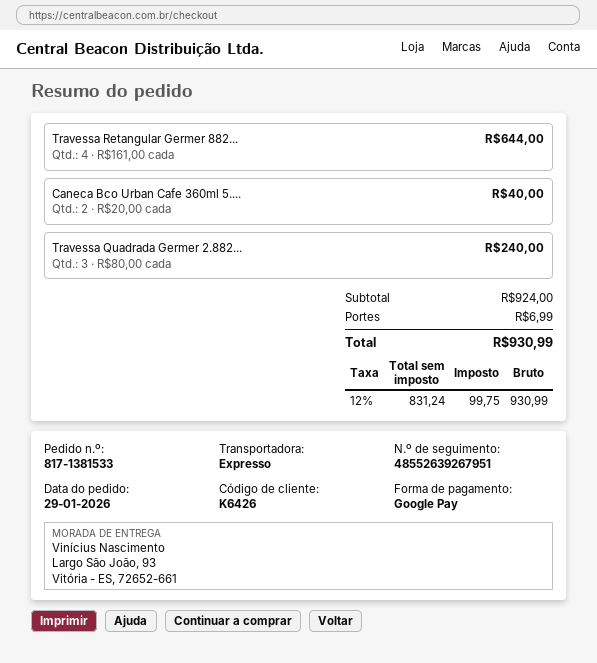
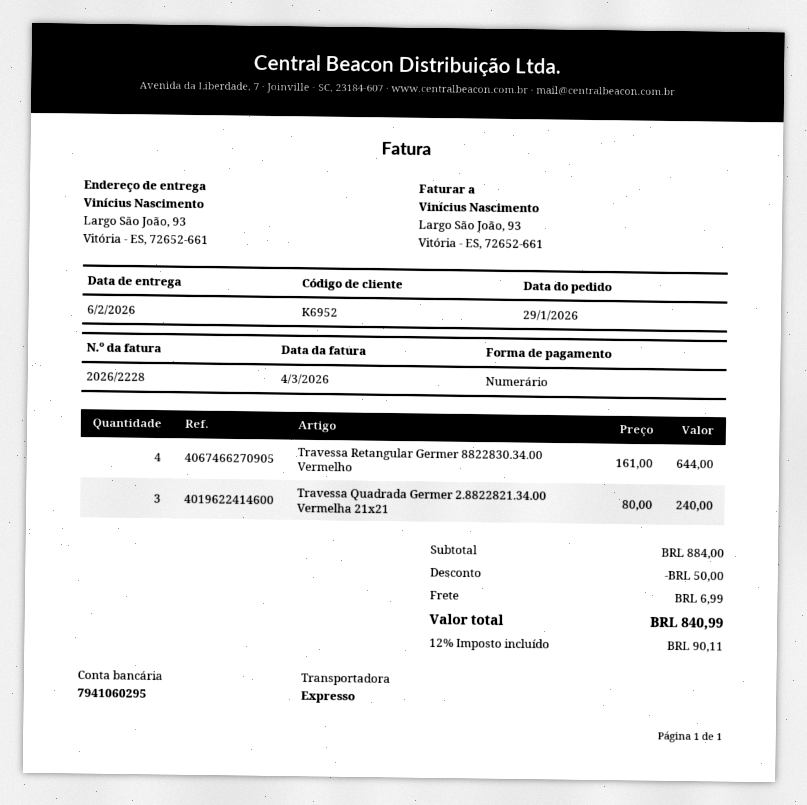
customer number: K6426 -> K6952
payment method: Google Pay -> cash
Caneca Bco Urban Cafe 360ml 5....: 2 x 20.00 = 40.00 -> none
subtotal: 924.00 -> 884.00
discount: none -> 50.00
tax: 12% = 99.75 -> 12% = 90.11
total: 930.99 -> 840.99

